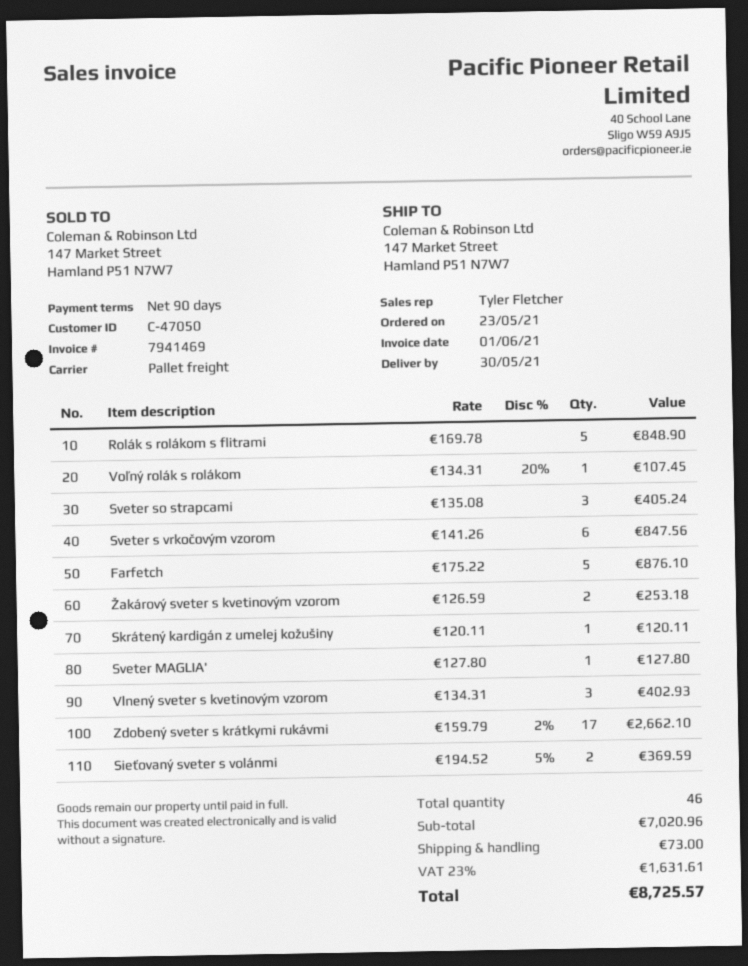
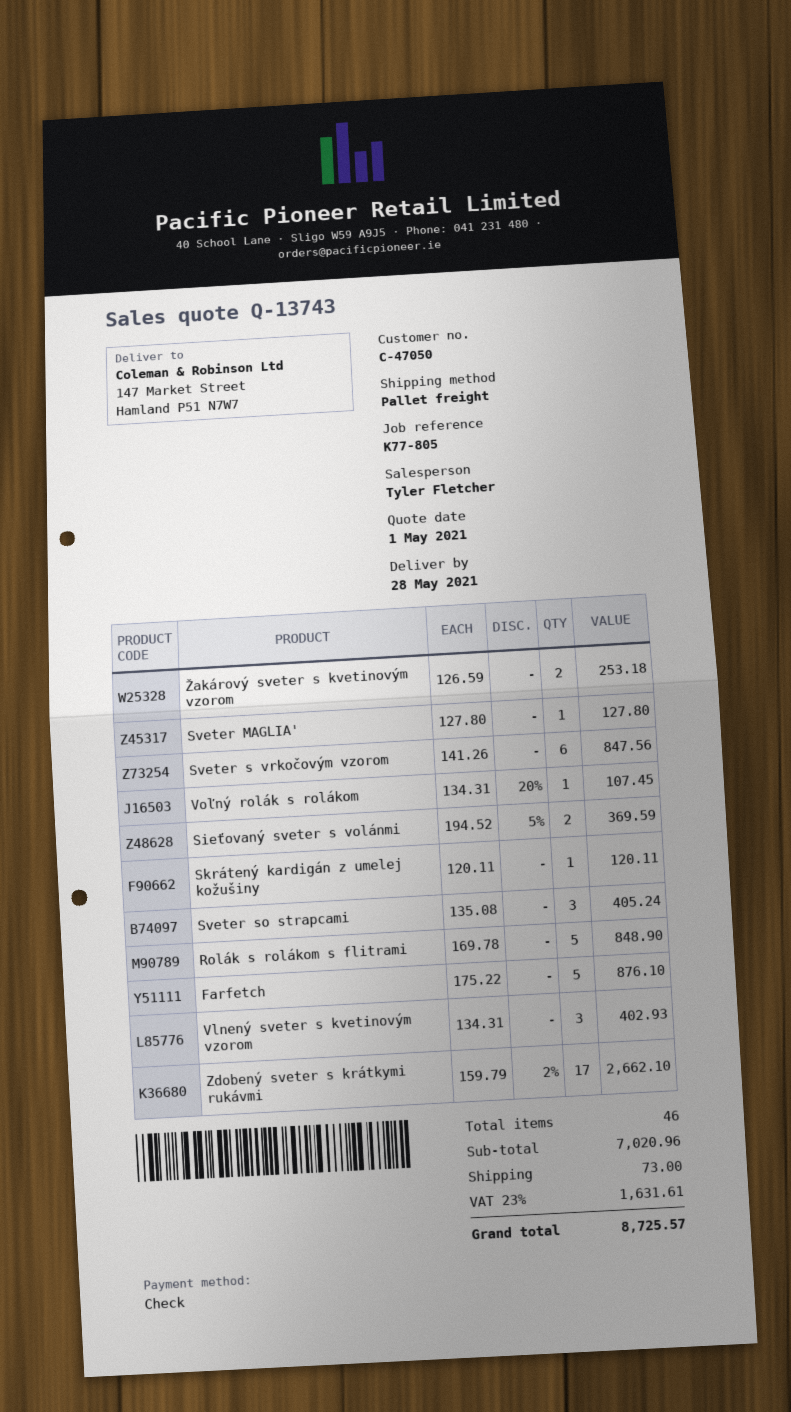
delivery date: 2021-05-30 -> 2021-05-28

